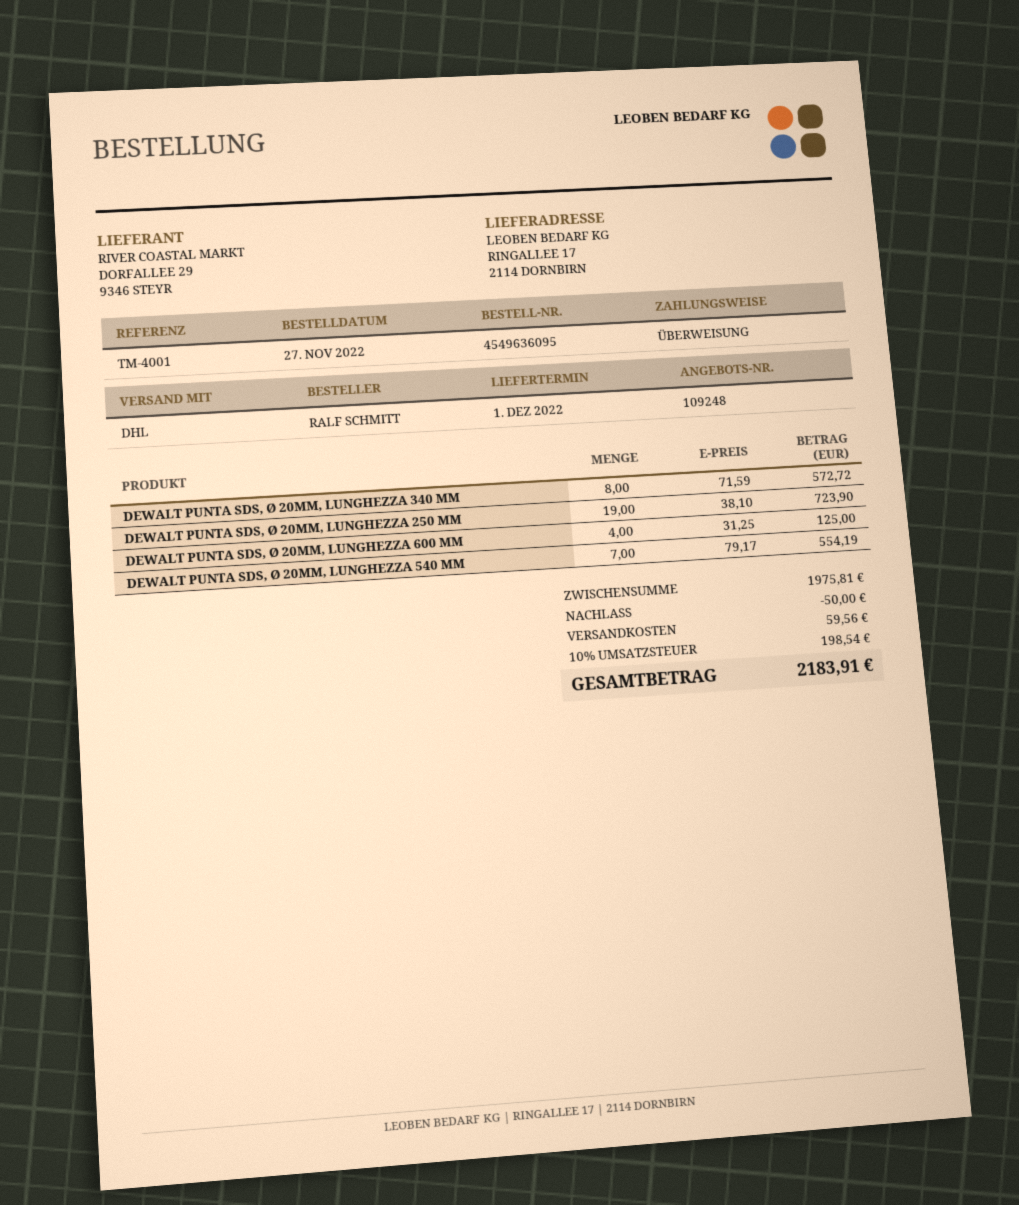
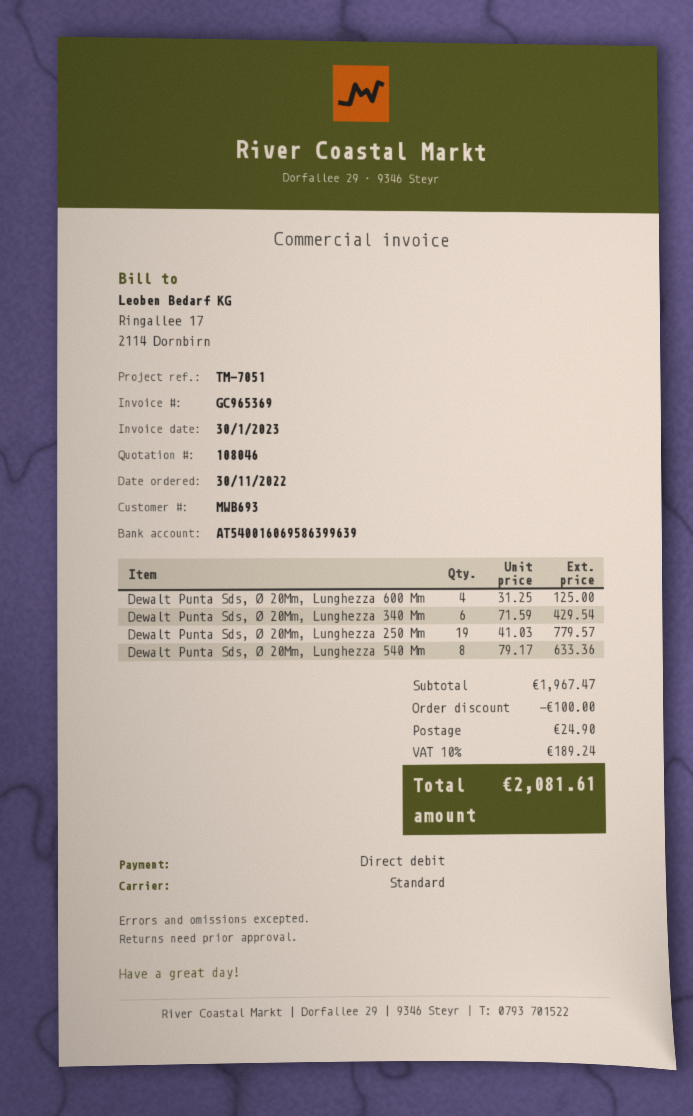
quote number: 109248 -> 108046
order date: 2022-11-27 -> 2022-11-30
reference: TM-4001 -> TM-7051
payment method: bank transfer -> direct debit
shipping method: DHL -> standard
DEWALT PUNTA SDS, Ø 20MM, LUNGHEZZA 340 MM: 8 x 71.59 = 572.72 -> 6 x 71.59 = 429.54
DEWALT PUNTA SDS, Ø 20MM, LUNGHEZZA 250 MM: 19 x 38.10 = 723.90 -> 19 x 41.03 = 779.57
DEWALT PUNTA SDS, Ø 20MM, LUNGHEZZA 540 MM: 7 x 79.17 = 554.19 -> 8 x 79.17 = 633.36
subtotal: 1975.81 -> 1967.47
discount: 50.00 -> 100.00
shipping: 59.56 -> 24.90
tax: 10% = 198.54 -> 10% = 189.24
total: 2183.91 -> 2081.61

